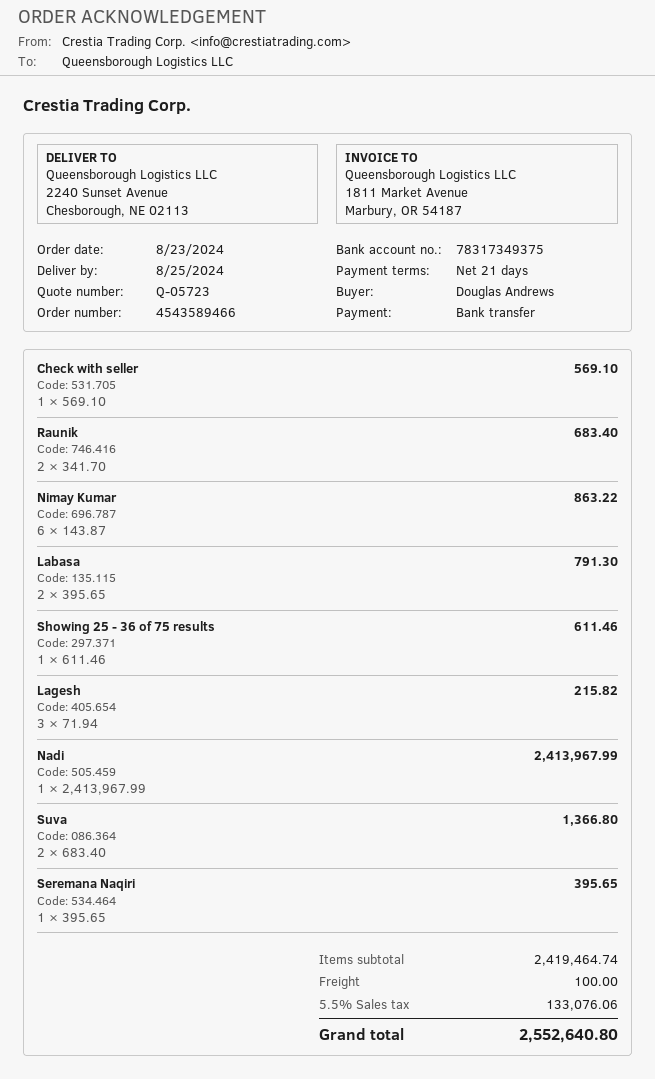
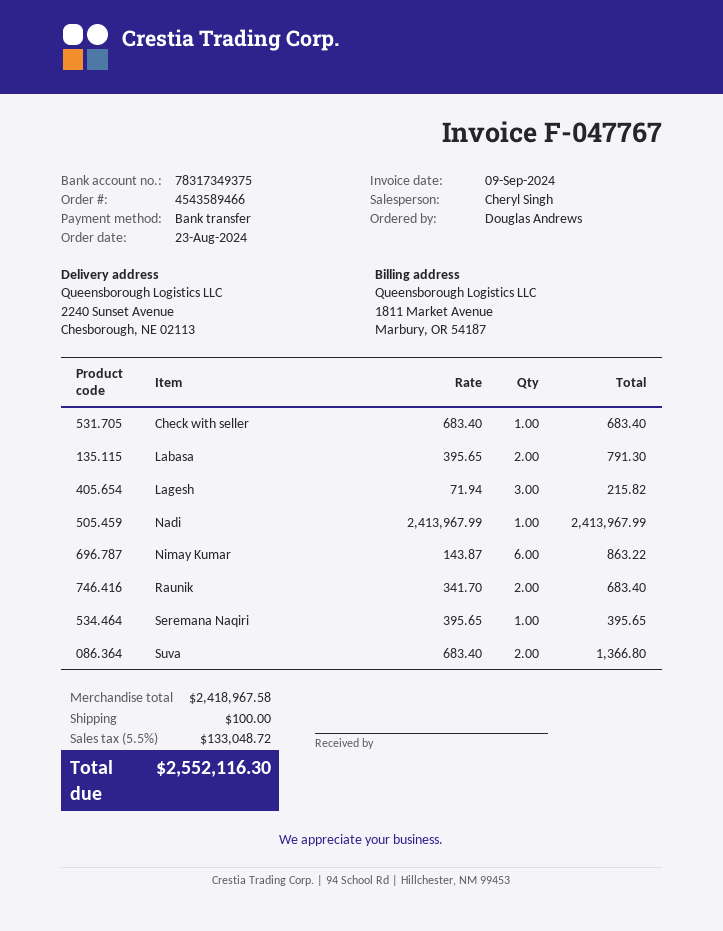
Check with seller: 1 x 569.10 = 569.10 -> 1 x 683.40 = 683.40
Showing 25 - 36 of 75 results: 1 x 611.46 = 611.46 -> none
subtotal: 2419464.74 -> 2418967.58
tax: 5.5% = 133076.06 -> 5.5% = 133048.72
total: 2552640.80 -> 2552116.30

